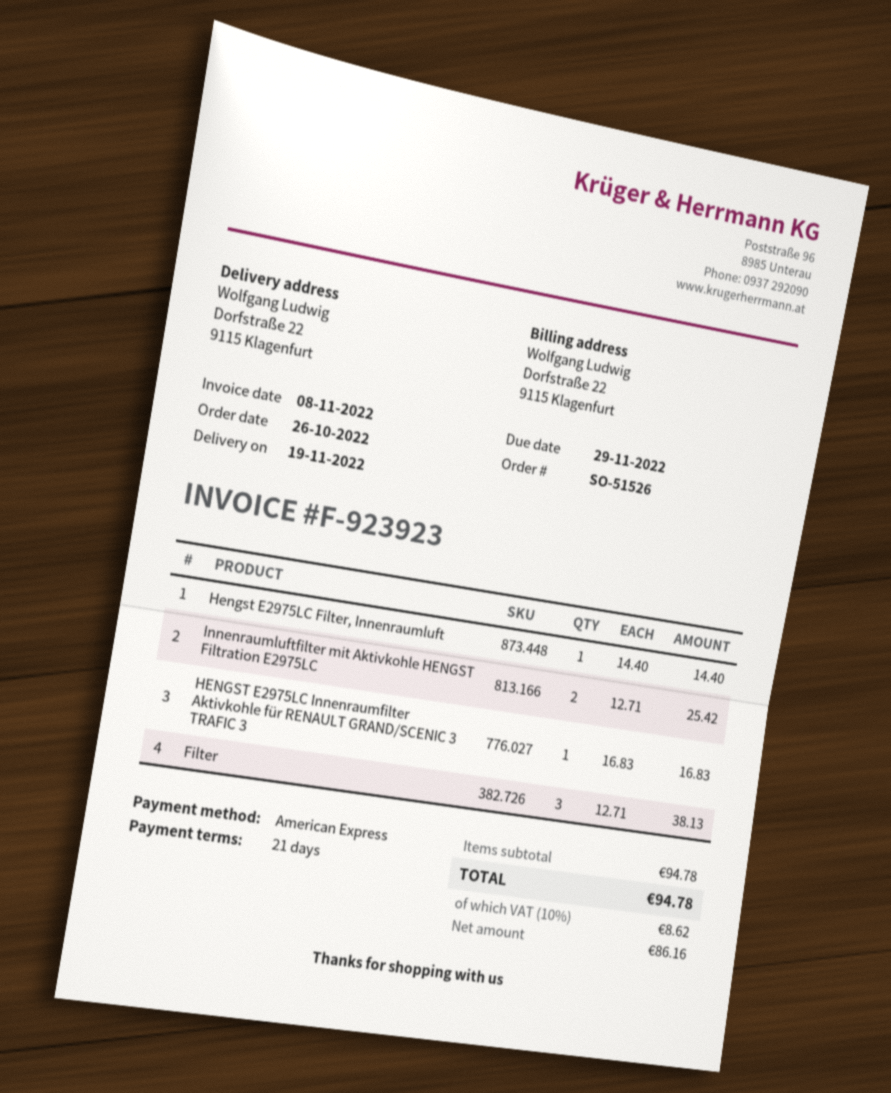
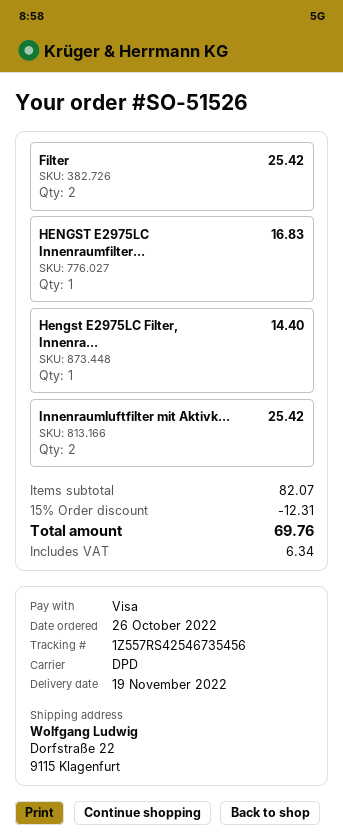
payment method: American Express -> Visa
Filter: 3 for 38.13 -> 2 for 25.42
subtotal: 94.78 -> 82.07
discount: none -> 15% = 12.31
tax: 8.62 -> 6.34
total: 94.78 -> 69.76

